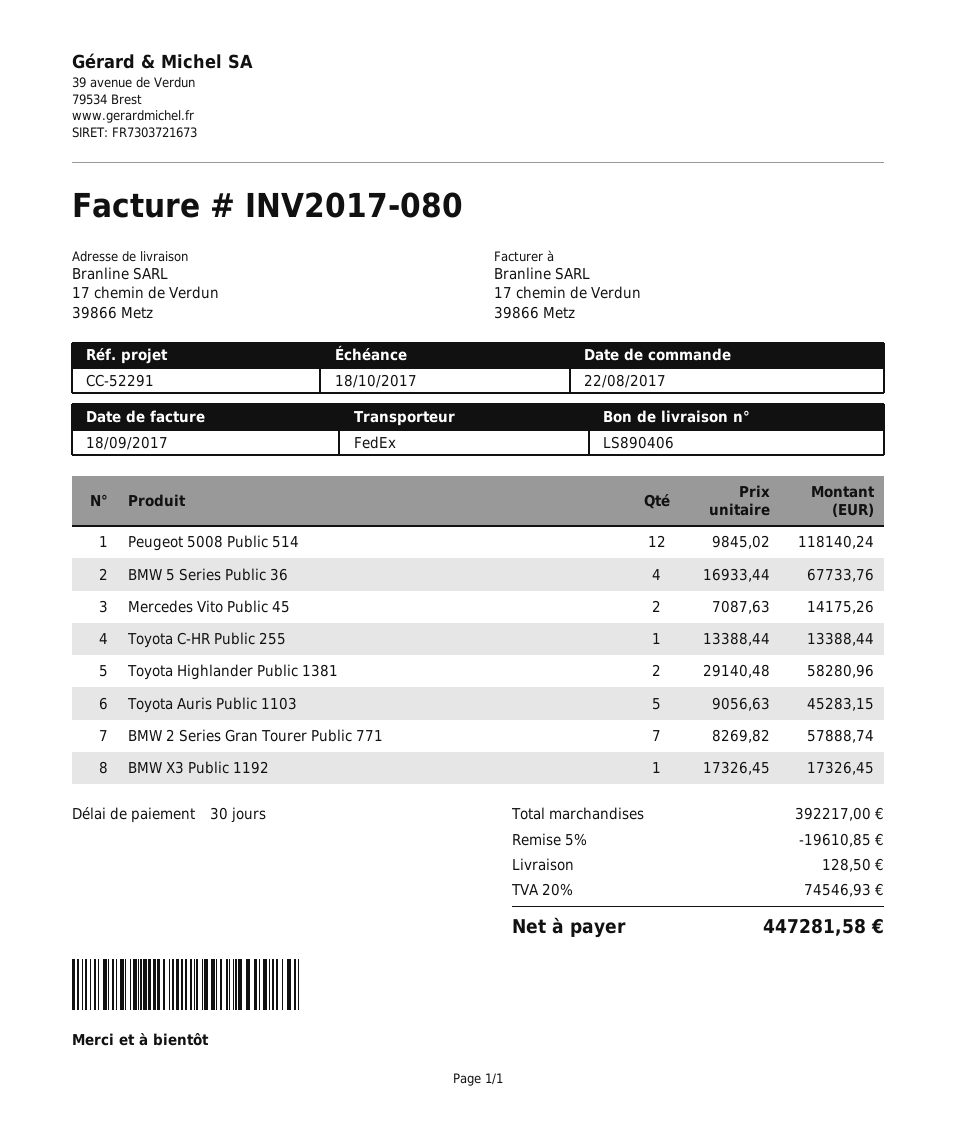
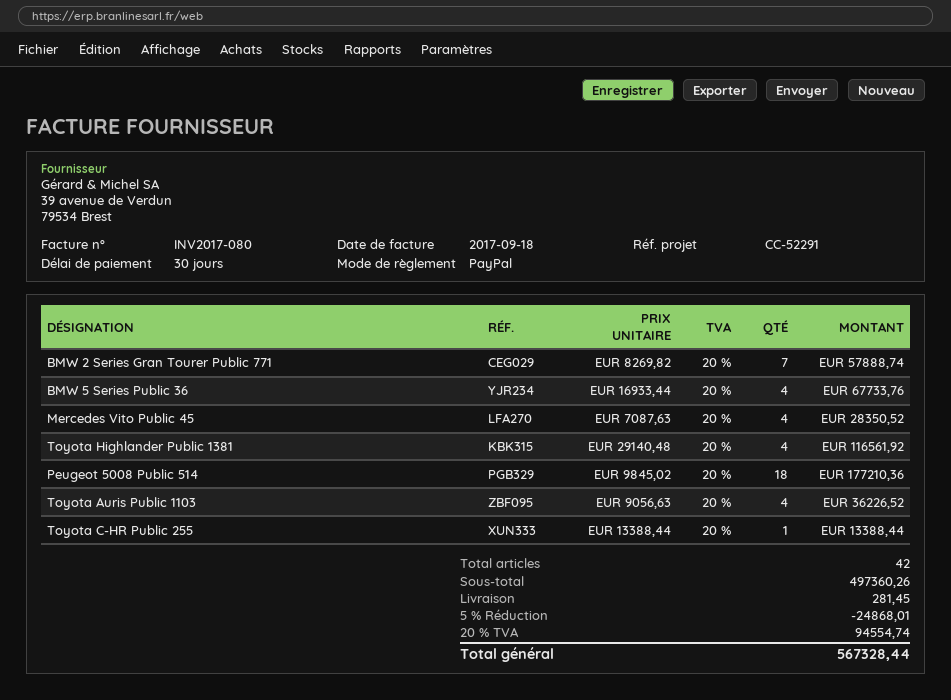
Peugeot 5008 Public 514: 12 x 9845.02 = 118140.24 -> 18 x 9845.02 = 177210.36
Mercedes Vito Public 45: 2 x 7087.63 = 14175.26 -> 4 x 7087.63 = 28350.52
Toyota Highlander Public 1381: 2 x 29140.48 = 58280.96 -> 4 x 29140.48 = 116561.92
Toyota Auris Public 1103: 5 x 9056.63 = 45283.15 -> 4 x 9056.63 = 36226.52
BMW X3 Public 1192: 1 x 17326.45 = 17326.45 -> none
subtotal: 392217.00 -> 497360.26
discount: 5% = 19610.85 -> 5% = 24868.01
shipping: 128.50 -> 281.45
tax: 20% = 74546.93 -> 20% = 94554.74
total: 447281.58 -> 567328.44

